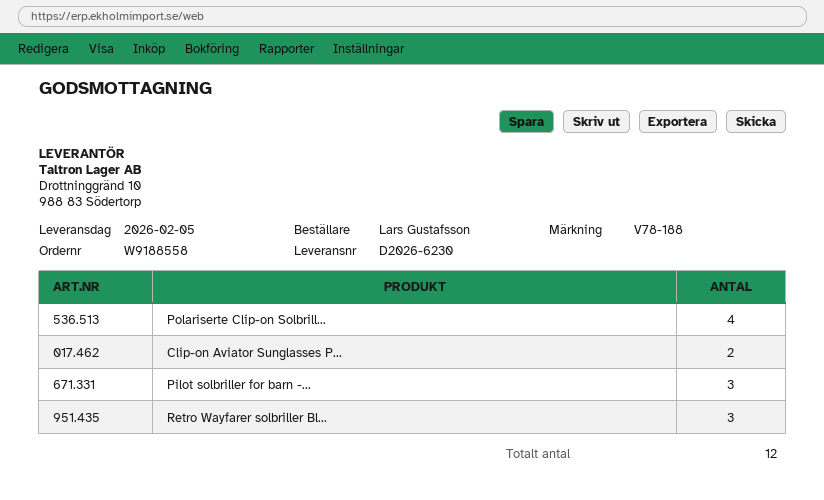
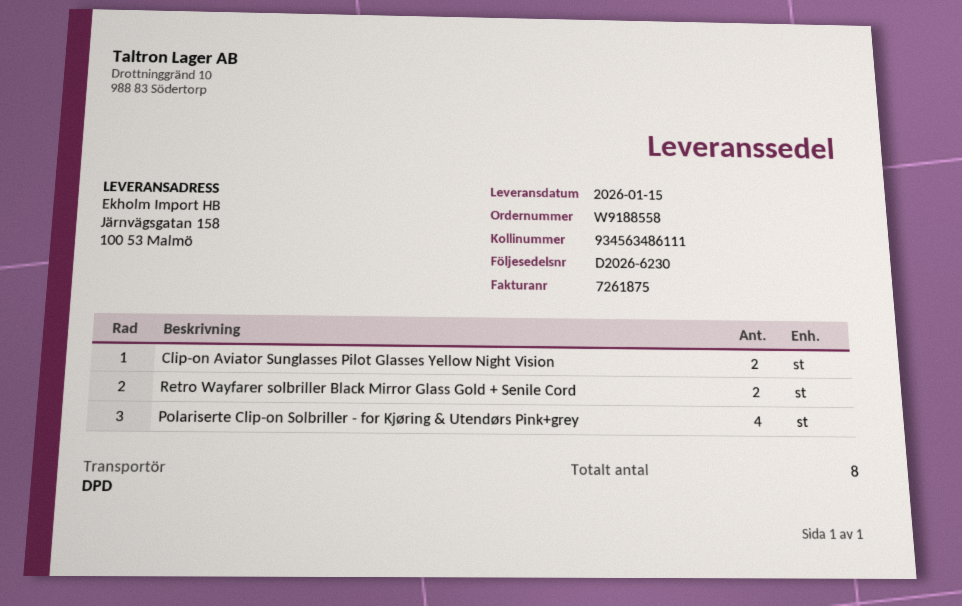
delivery date: 2026-02-05 -> 2026-01-15
Pilot solbriller for barn -...: 3 -> none
Retro Wayfarer solbriller Bl...: 3 -> 2
total quantity: 12 -> 8

